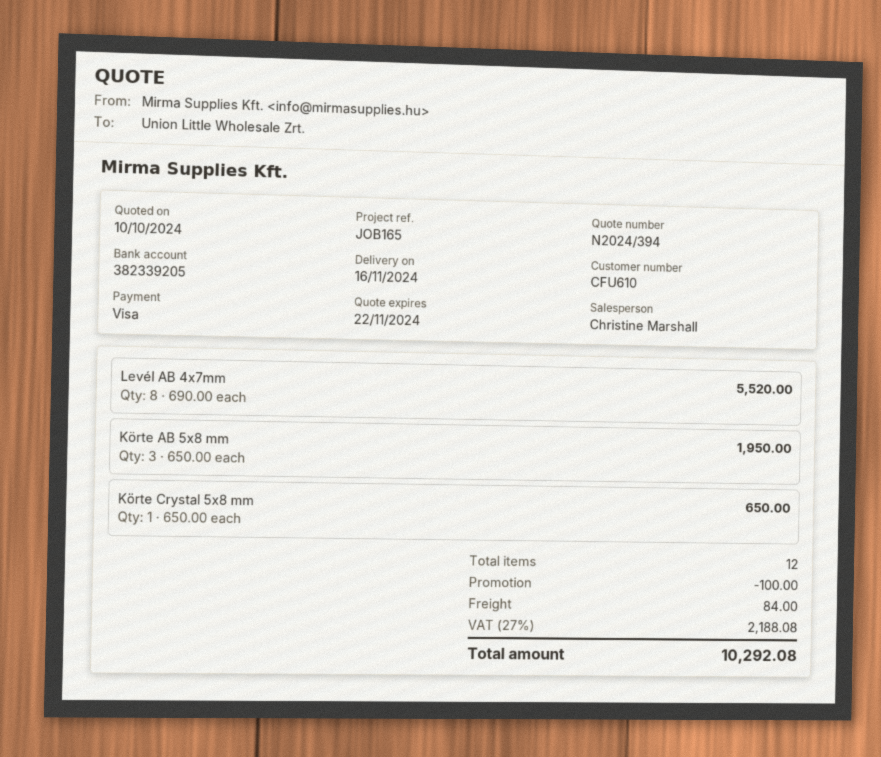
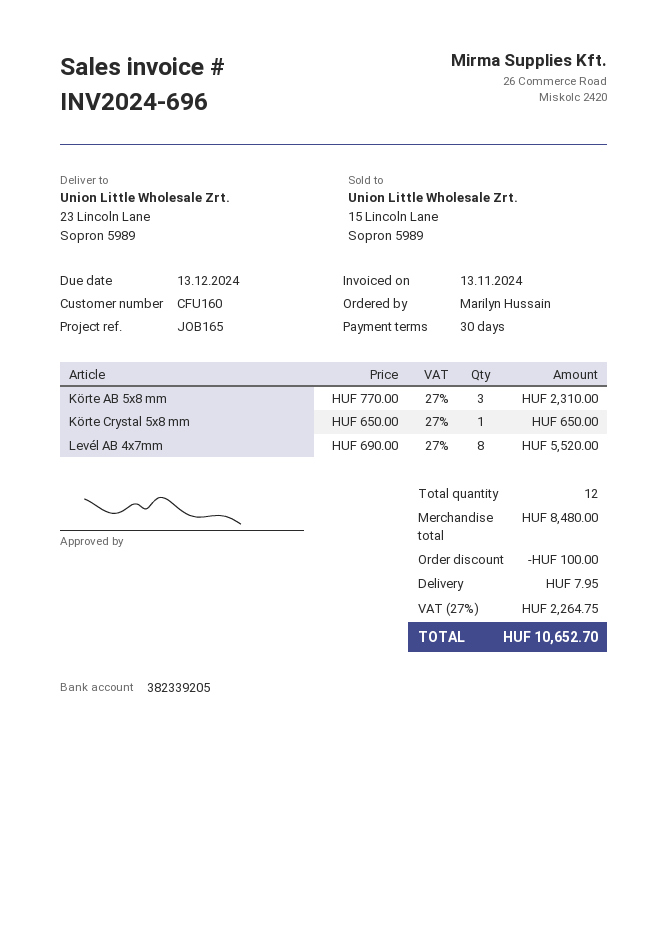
customer number: CFU610 -> CFU160
Körte AB 5x8 mm: 3 x 650.00 = 1950.00 -> 3 x 770.00 = 2310.00
shipping: 84.00 -> 7.95
tax: 27% = 2188.08 -> 27% = 2264.75
total: 10292.08 -> 10652.70

